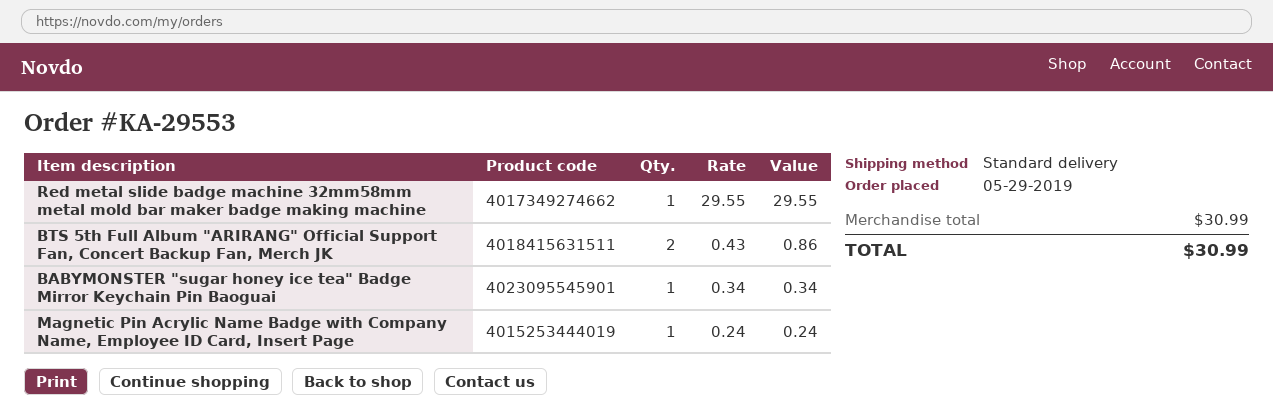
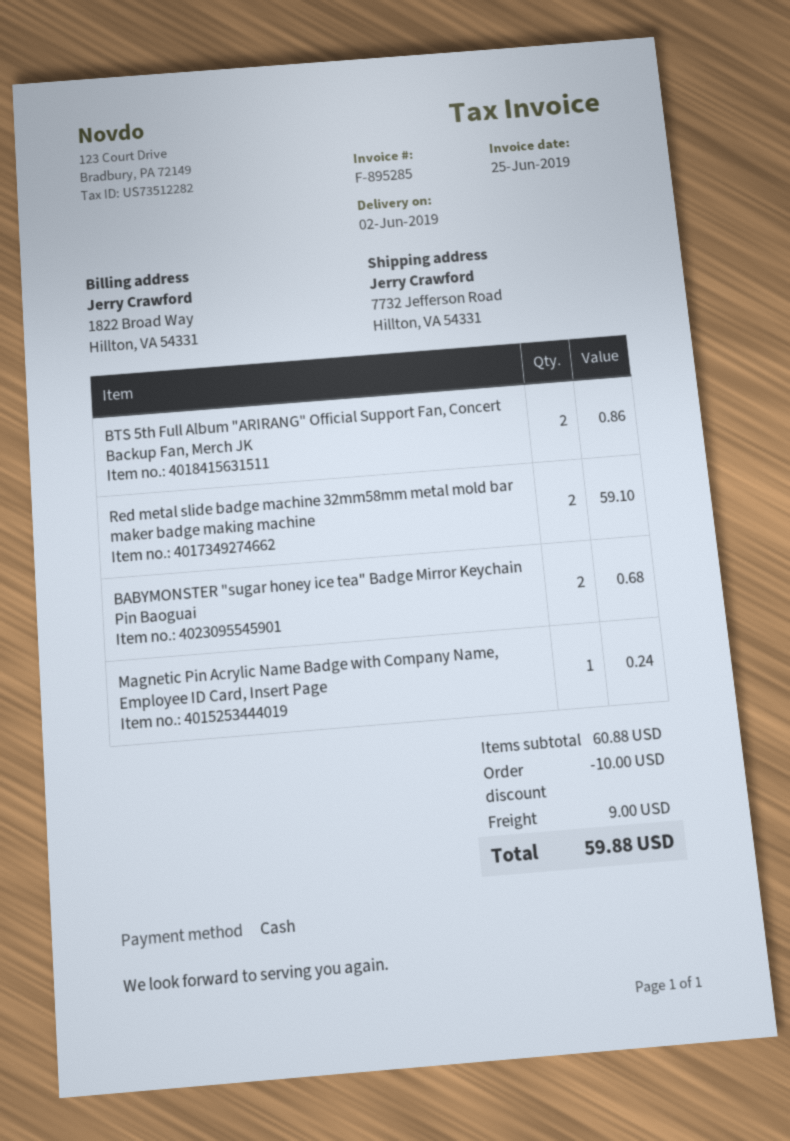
Red metal slide badge machine 32mm58mm metal mold bar maker badge making machine: 1 for 29.55 -> 2 for 59.10
BABYMONSTER "sugar honey ice tea" Badge Mirror Keychain Pin Baoguai: 1 for 0.34 -> 2 for 0.68
subtotal: 30.99 -> 60.88
discount: none -> 10.00
shipping: none -> 9.00
total: 30.99 -> 59.88

